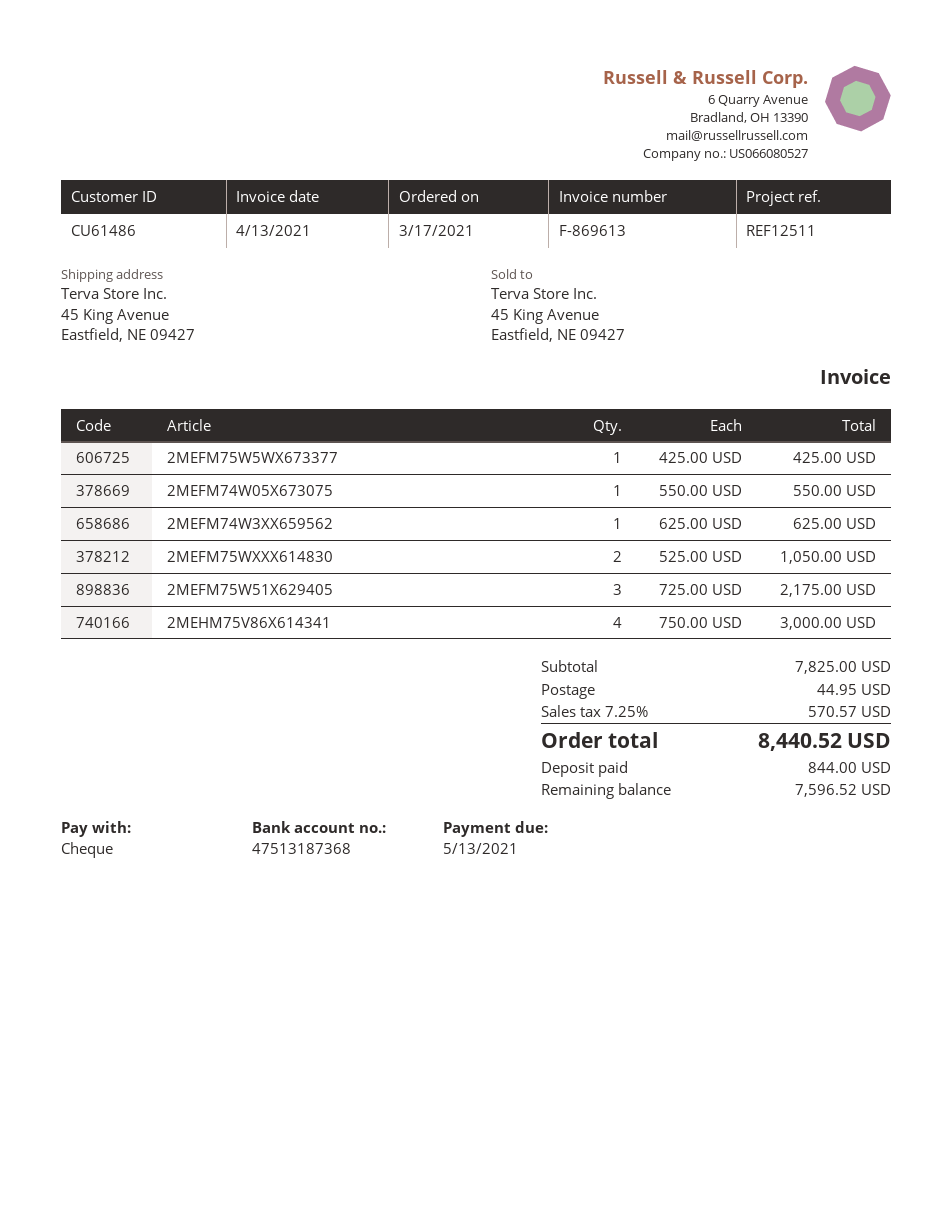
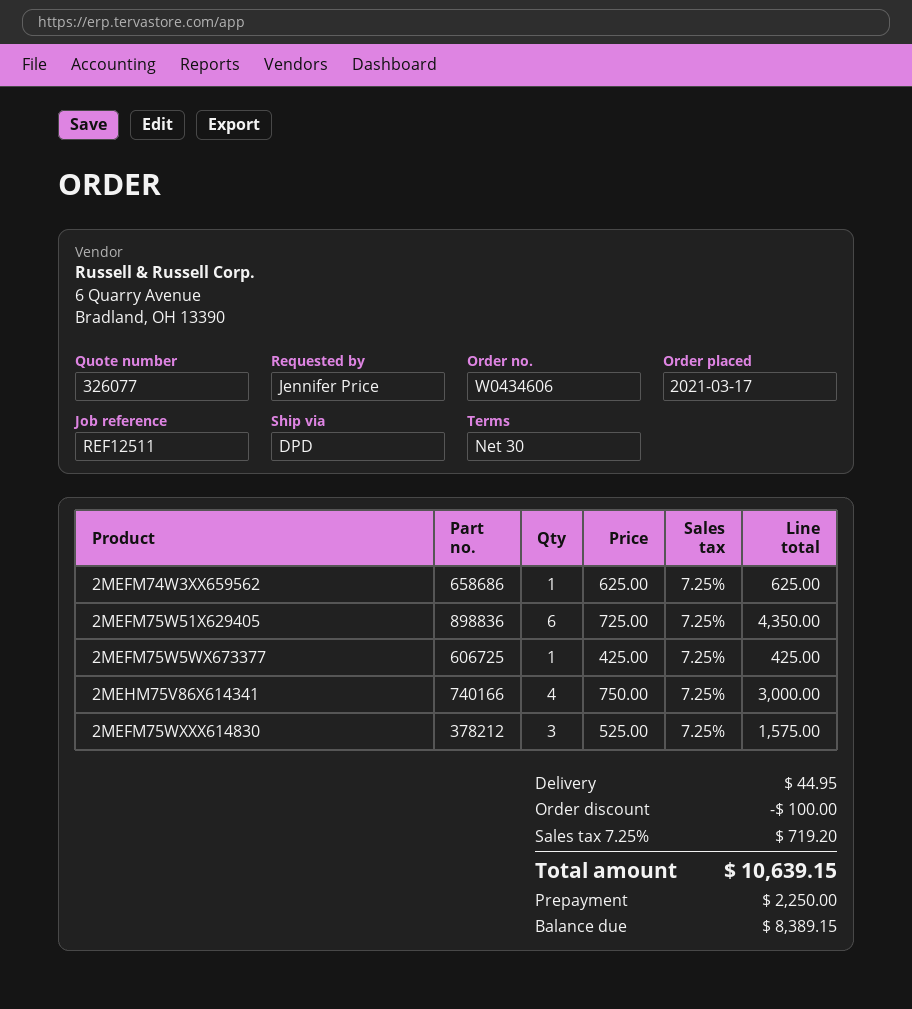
2MEFM74W05X673075: 1 x 550.00 = 550.00 -> none
2MEFM75WXXX614830: 2 x 525.00 = 1050.00 -> 3 x 525.00 = 1575.00
2MEFM75W51X629405: 3 x 725.00 = 2175.00 -> 6 x 725.00 = 4350.00
discount: none -> 100.00
tax: 7.25% = 570.57 -> 7.25% = 719.20
total: 8440.52 -> 10639.15
deposit: 844.00 -> 2250.00
balance: 7596.52 -> 8389.15

